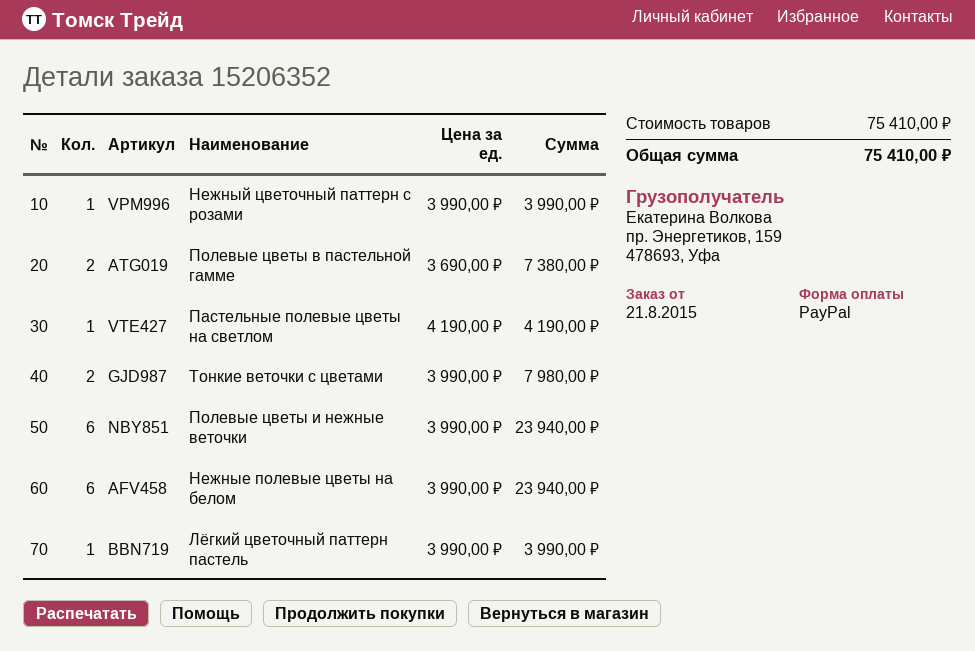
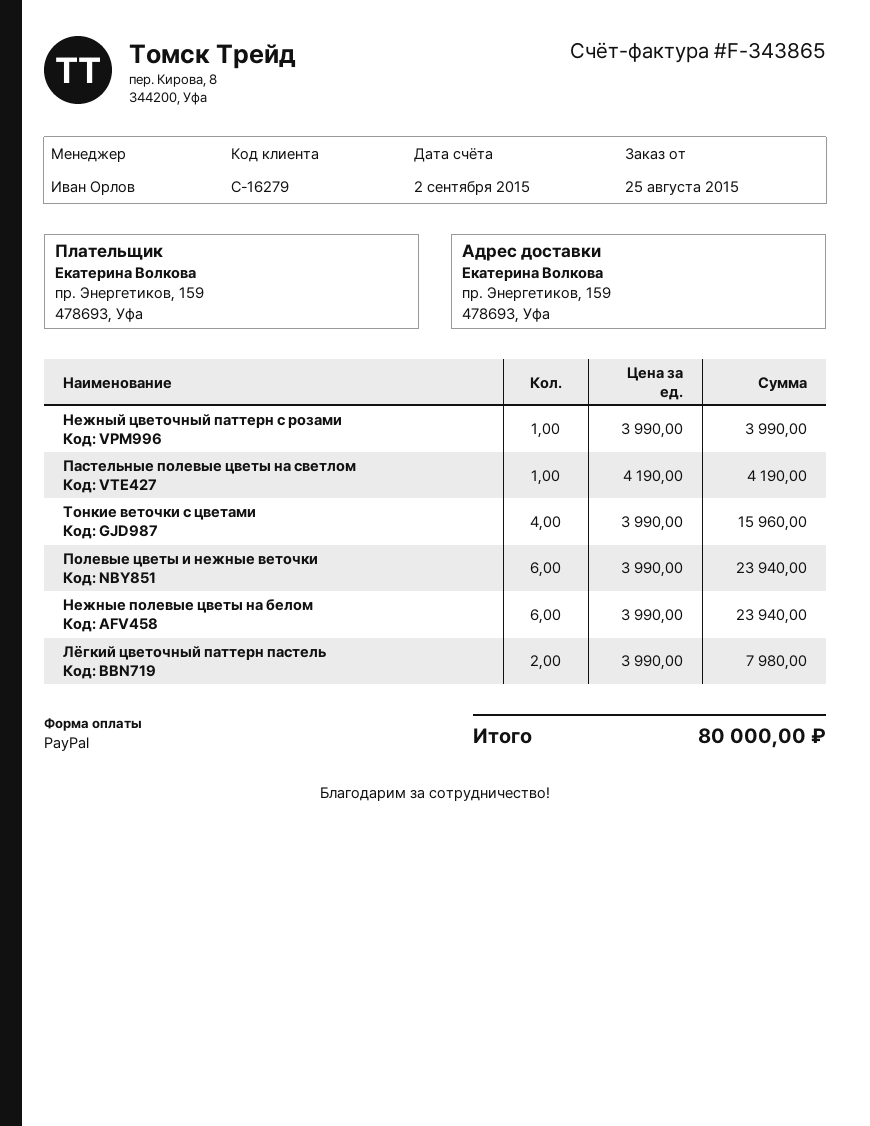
order date: 2015-08-21 -> 2015-08-25
Полевые цветы в пастельной гамме: 2 x 3690.00 = 7380.00 -> none
Тонкие веточки с цветами: 2 x 3990.00 = 7980.00 -> 4 x 3990.00 = 15960.00
Лёгкий цветочный паттерн пастель: 1 x 3990.00 = 3990.00 -> 2 x 3990.00 = 7980.00
total: 75410.00 -> 80000.00

